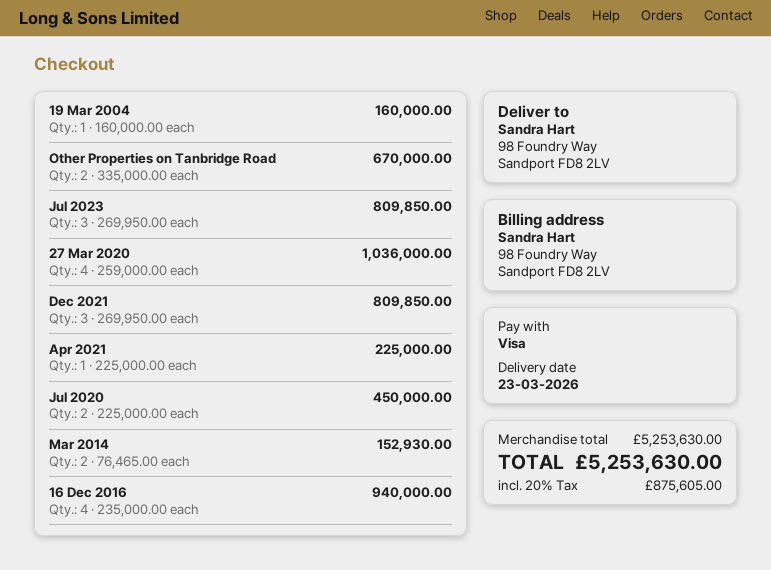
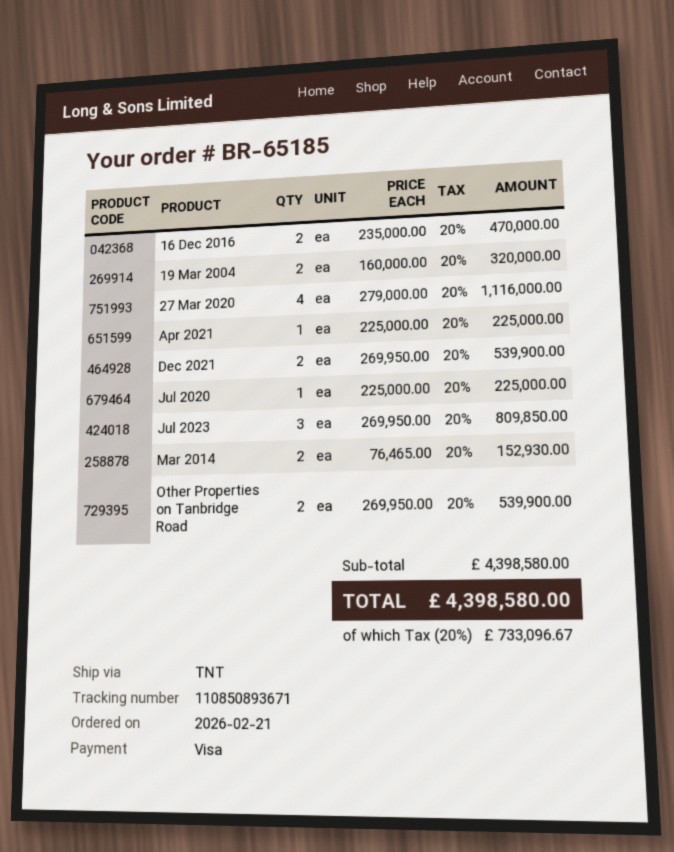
19 Mar 2004: 1 x 160000.00 = 160000.00 -> 2 x 160000.00 = 320000.00
Other Properties on Tanbridge Road: 2 x 335000.00 = 670000.00 -> 2 x 269950.00 = 539900.00
27 Mar 2020: 4 x 259000.00 = 1036000.00 -> 4 x 279000.00 = 1116000.00
Dec 2021: 3 x 269950.00 = 809850.00 -> 2 x 269950.00 = 539900.00
Jul 2020: 2 x 225000.00 = 450000.00 -> 1 x 225000.00 = 225000.00
16 Dec 2016: 4 x 235000.00 = 940000.00 -> 2 x 235000.00 = 470000.00
subtotal: 5253630.00 -> 4398580.00
tax: 20% = 875605.00 -> 20% = 733096.67
total: 5253630.00 -> 4398580.00

